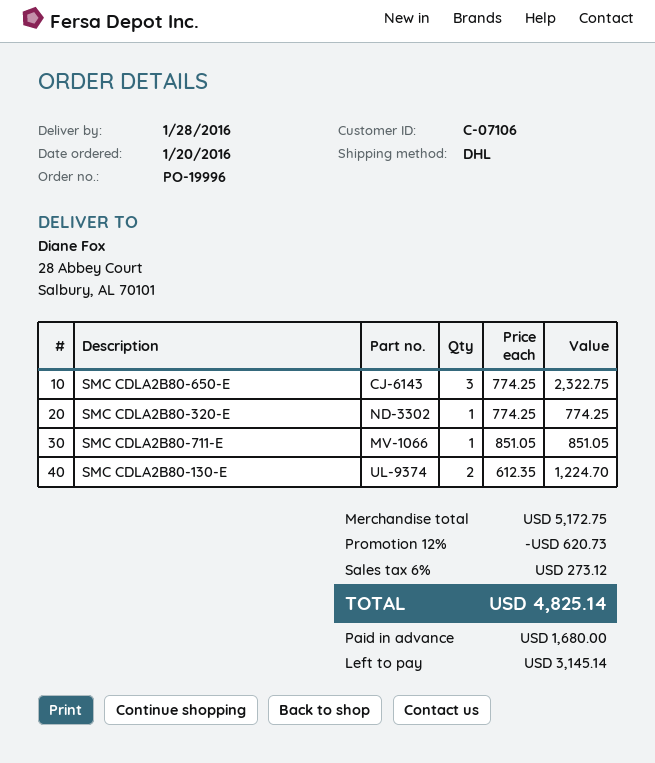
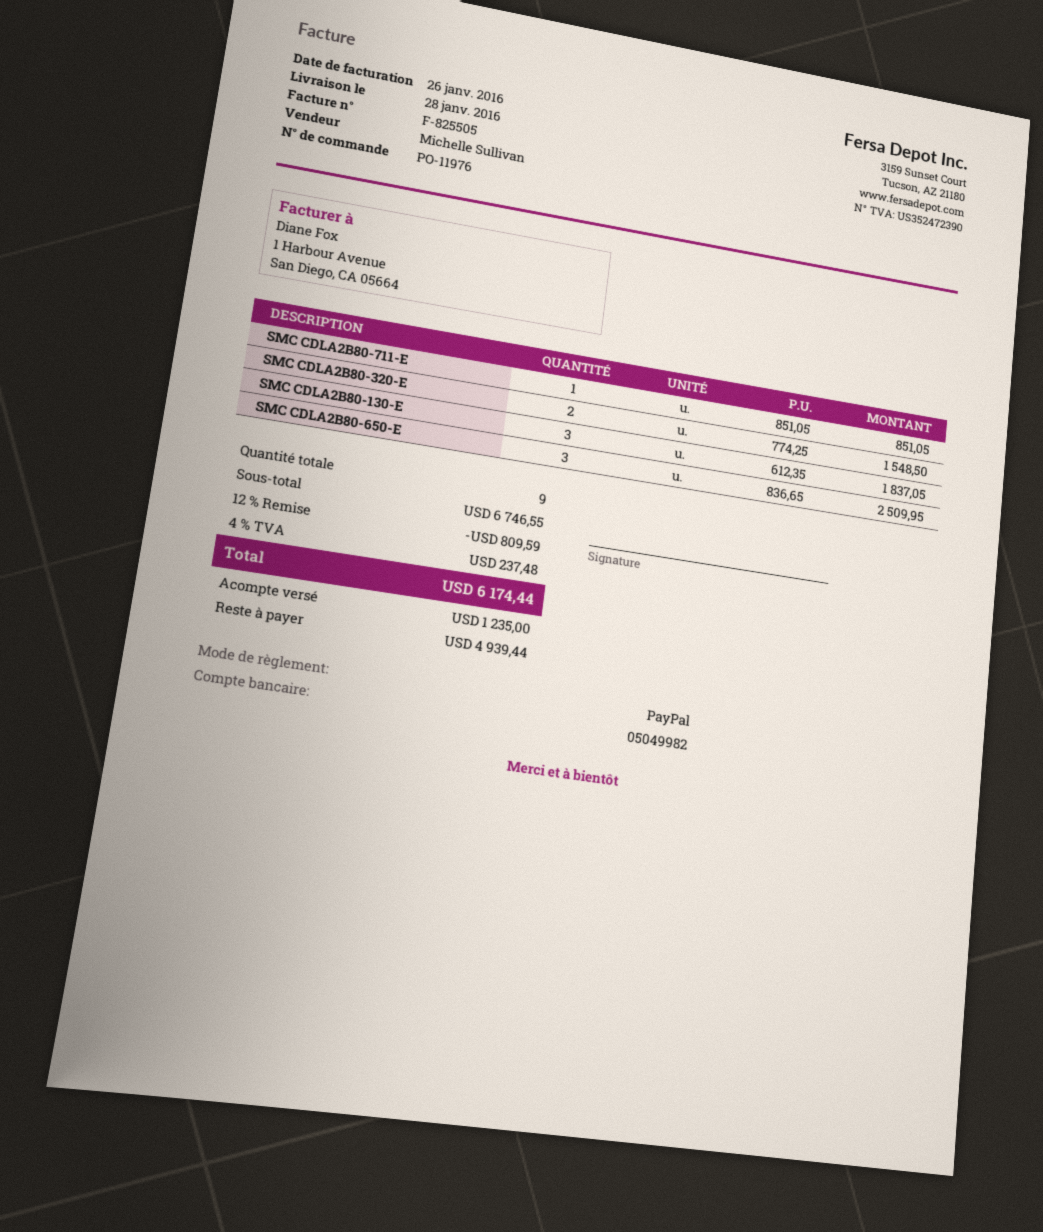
order number: PO-19996 -> PO-11976
SMC CDLA2B80-650-E: 3 x 774.25 = 2322.75 -> 3 x 836.65 = 2509.95
SMC CDLA2B80-320-E: 1 x 774.25 = 774.25 -> 2 x 774.25 = 1548.50
SMC CDLA2B80-130-E: 2 x 612.35 = 1224.70 -> 3 x 612.35 = 1837.05
subtotal: 5172.75 -> 6746.55
discount: 12% = 620.73 -> 12% = 809.59
tax: 6% = 273.12 -> 4% = 237.48
total: 4825.14 -> 6174.44
deposit: 1680.00 -> 1235.00
balance: 3145.14 -> 4939.44

